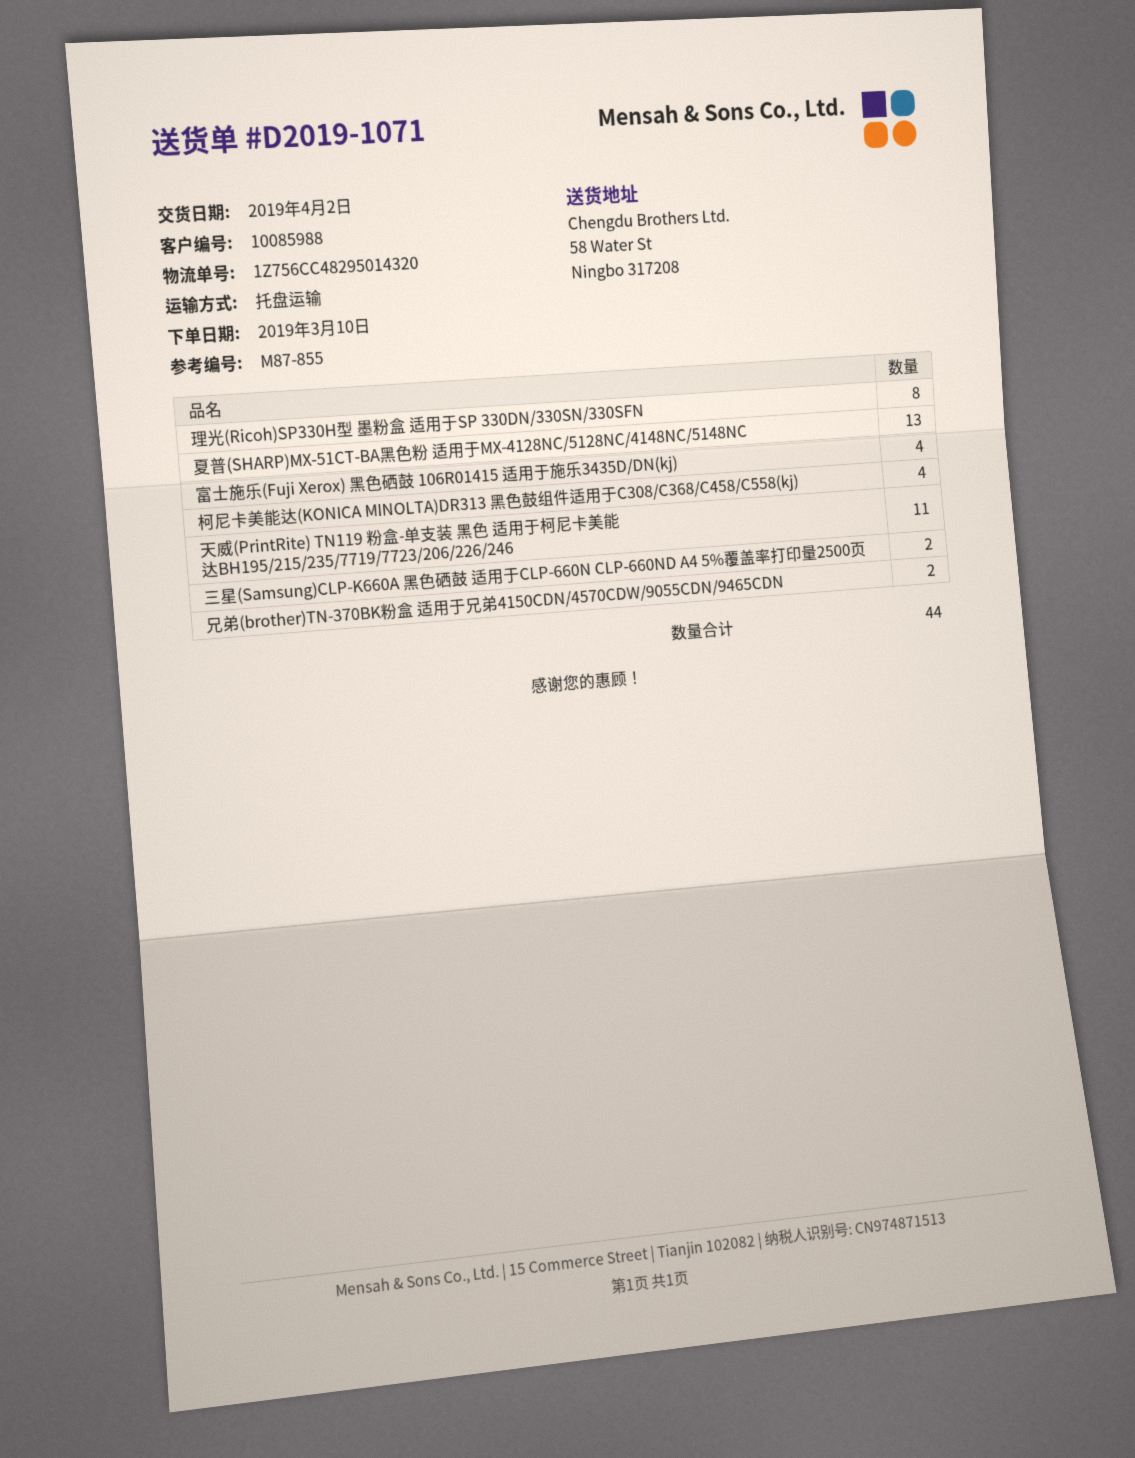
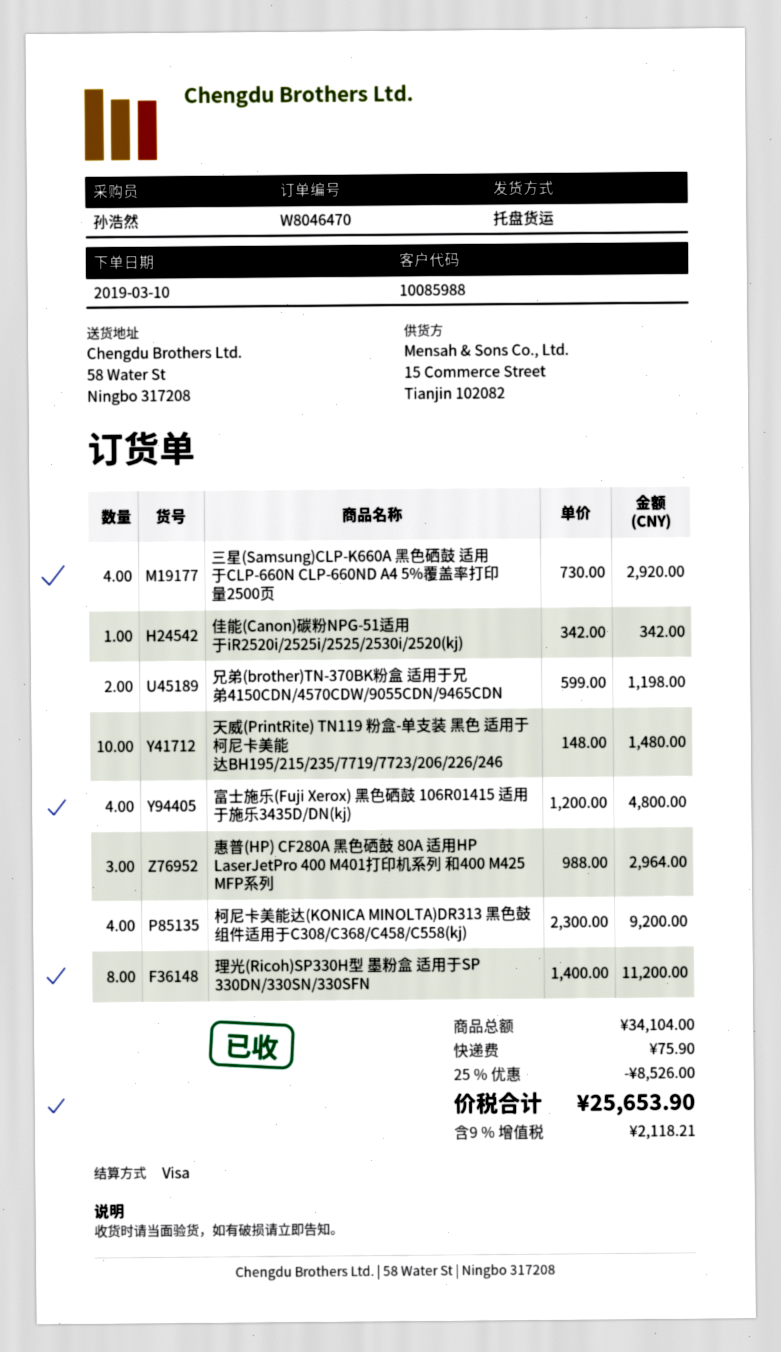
夏普(SHARP)MX-51CT-BA黑色粉 适用于MX-4128NC/5128NC/4148NC/5148NC: 13 -> none
天威(PrintRite) TN119 粉盒-单支装 黑色 适用于柯尼卡美能达BH195/215/235/7719/7723/206/226/246: 11 -> 10
三星(Samsung)CLP-K660A 黑色硒鼓 适用于CLP-660N CLP-660ND A4 5%覆盖率打印量2500页: 2 -> 4
佳能(Canon)碳粉NPG-51适用于iR2520i/2525i/2525/2530i/2520(kj): none -> 1
惠普(HP) CF280A 黑色硒鼓 80A 适用HP LaserJetPro 400 M401打印机系列 和400 M425 MFP系列: none -> 3

